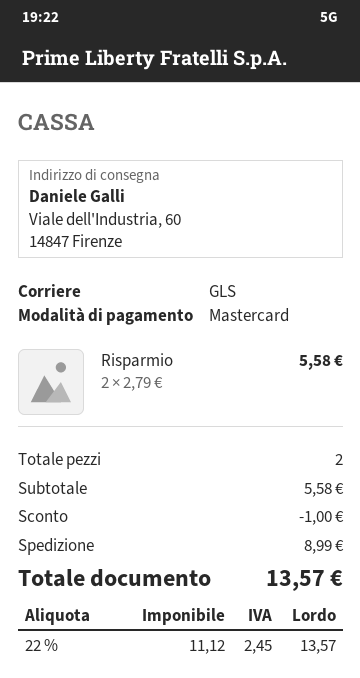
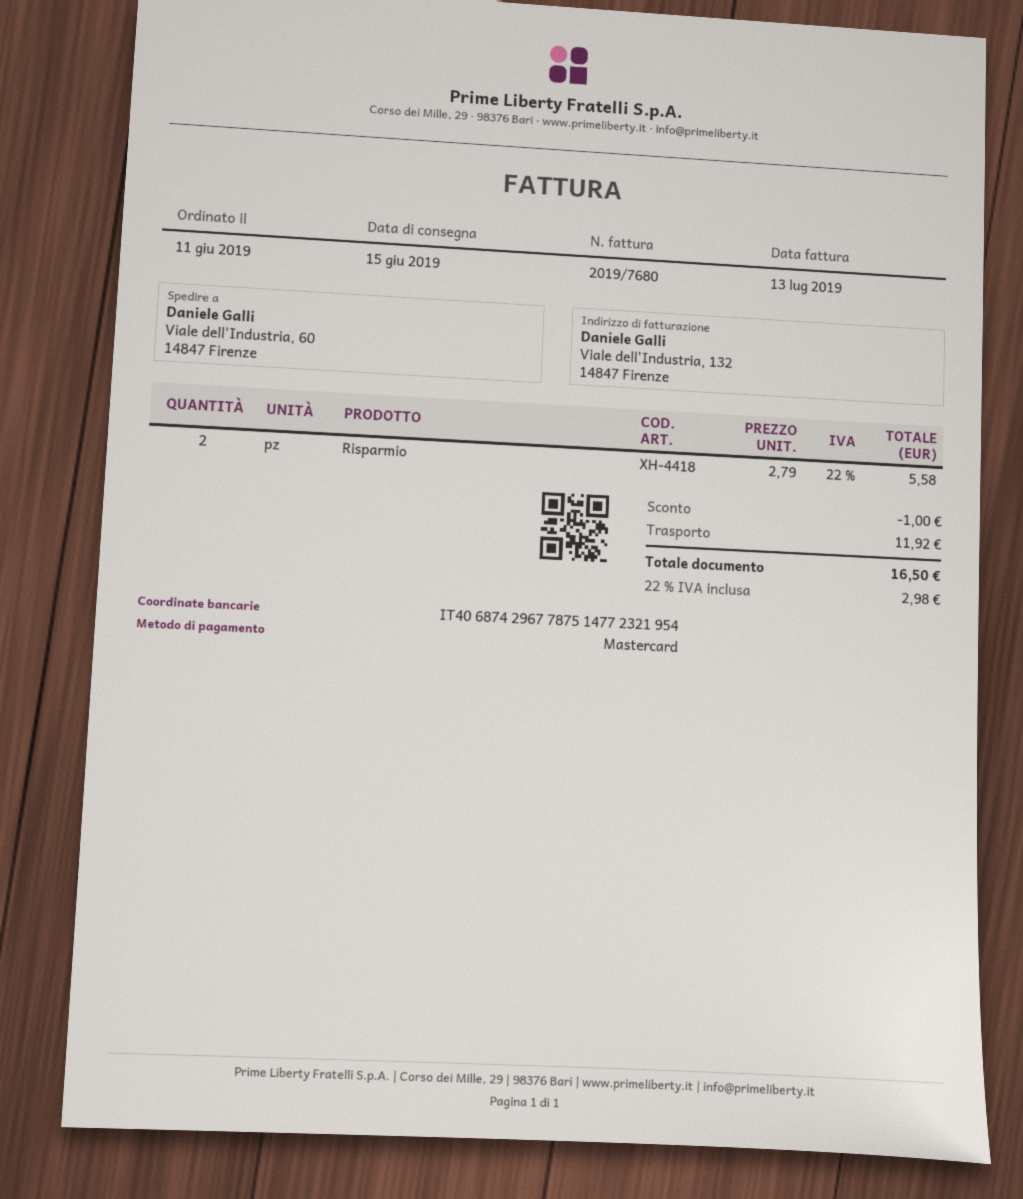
shipping: 8.99 -> 11.92
tax: 22% = 2.45 -> 22% = 2.98
total: 13.57 -> 16.50

